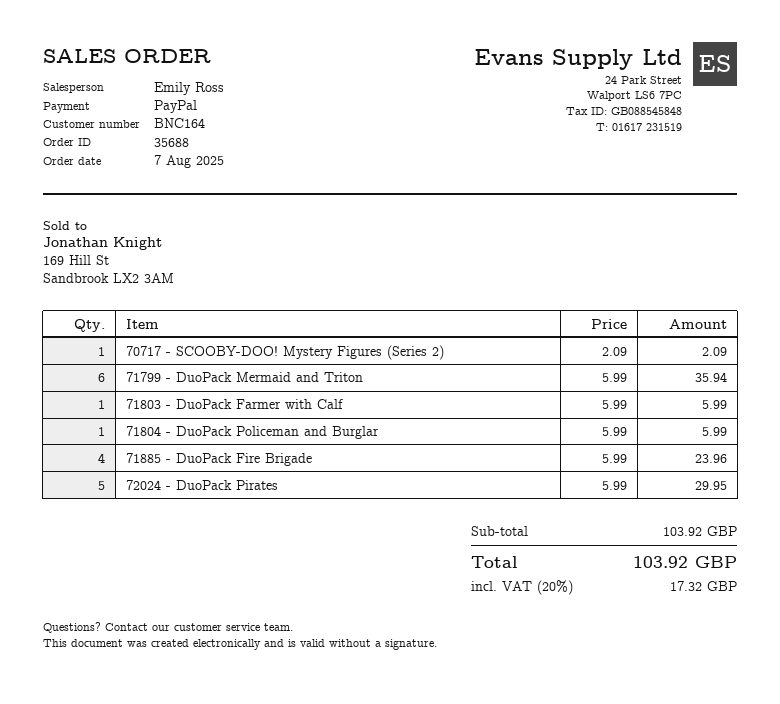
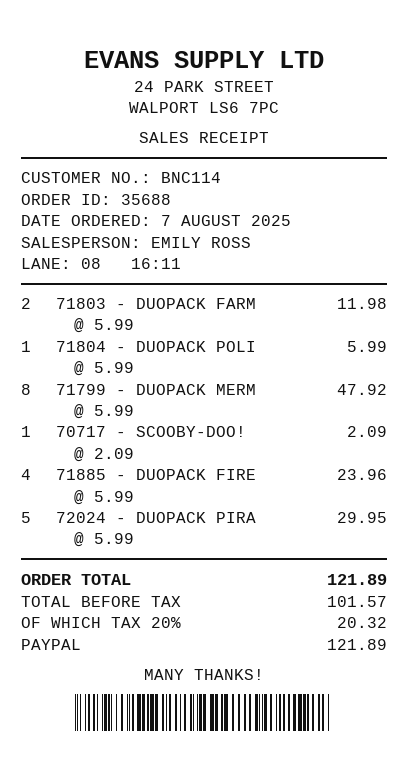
customer number: BNC164 -> BNC114
71799 - DuoPack Mermaid and Triton: 6 x 5.99 = 35.94 -> 8 x 5.99 = 47.92
71803 - DuoPack Farmer with Calf: 1 x 5.99 = 5.99 -> 2 x 5.99 = 11.98
tax: 20% = 17.32 -> 20% = 20.32
total: 103.92 -> 121.89

